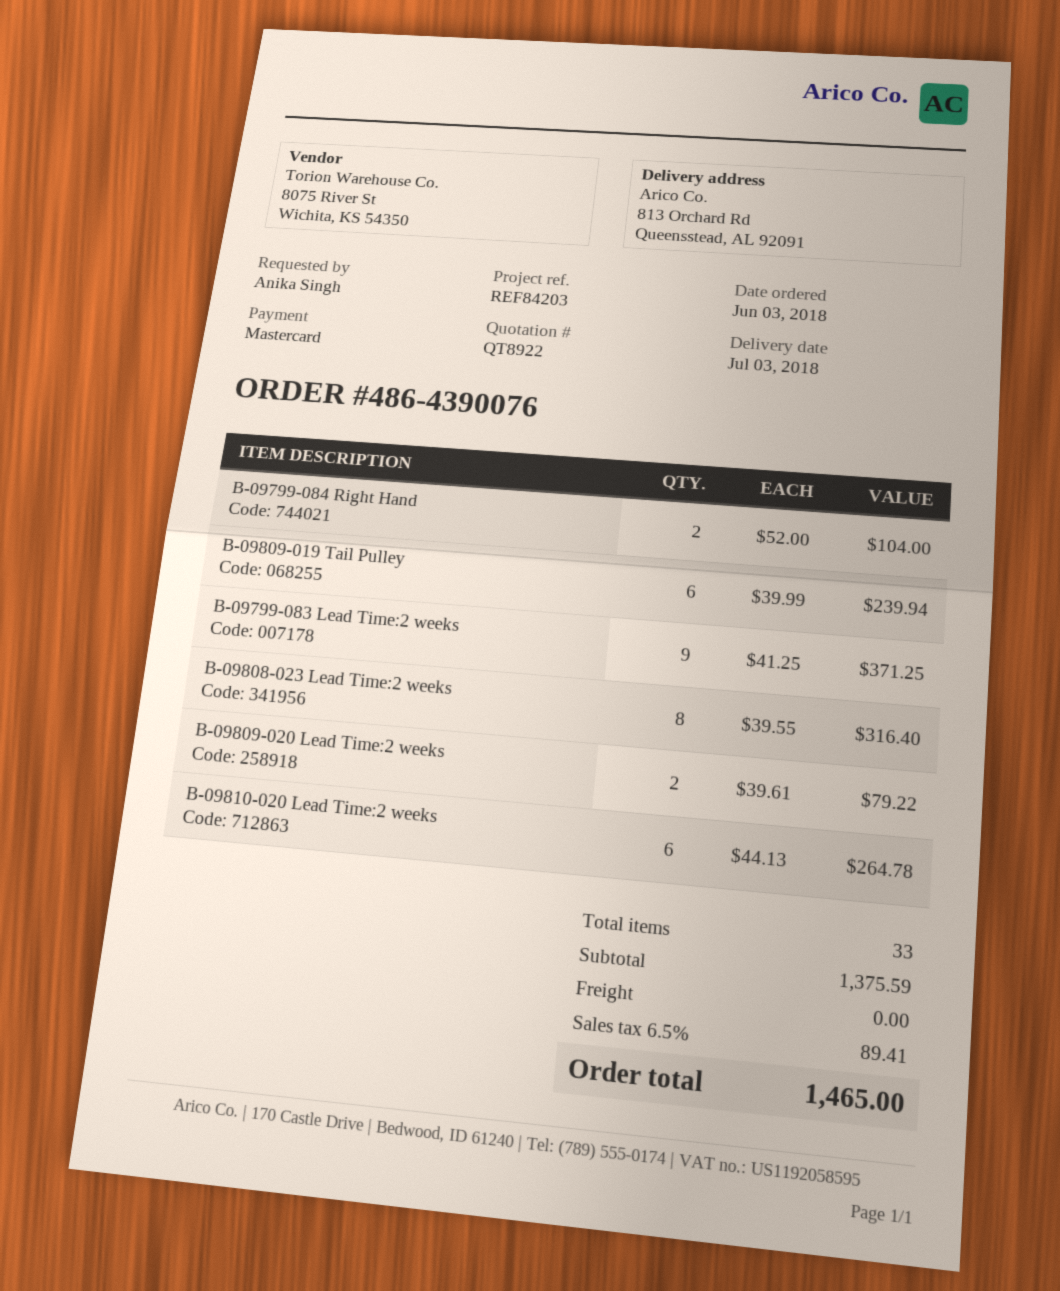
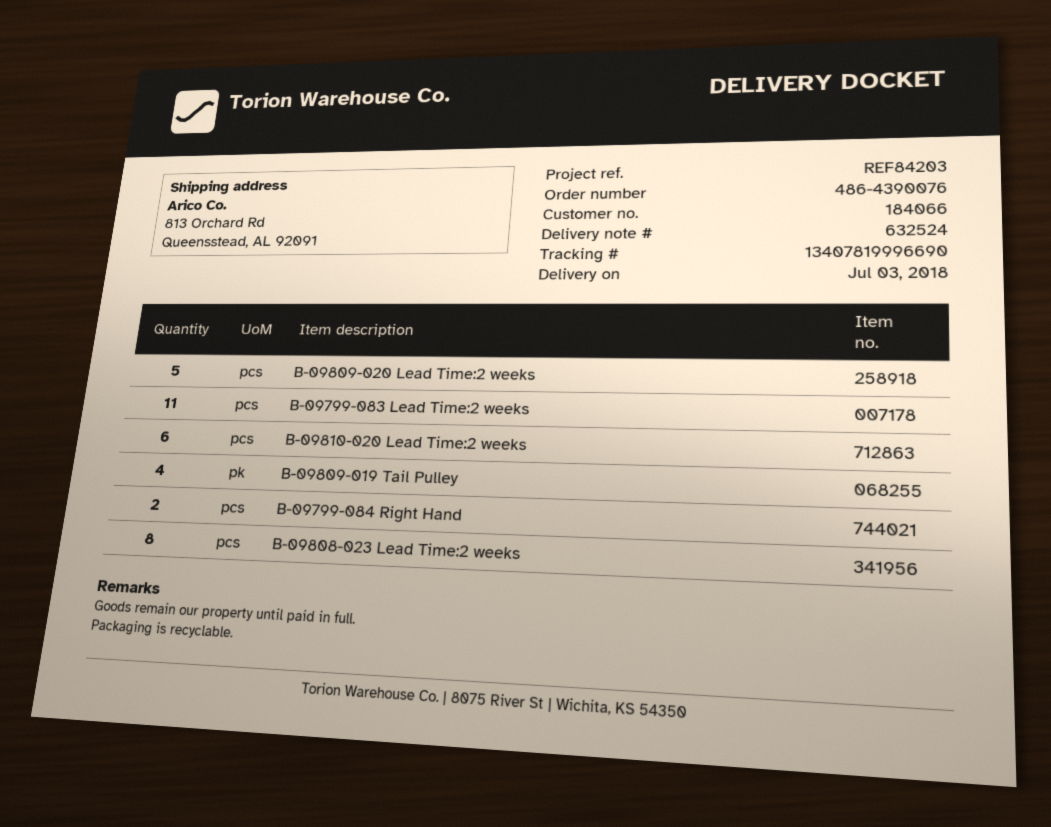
B-09809-019 Tail Pulley: 6 -> 4
B-09799-083 Lead Time:2 weeks: 9 -> 11
B-09809-020 Lead Time:2 weeks: 2 -> 5

